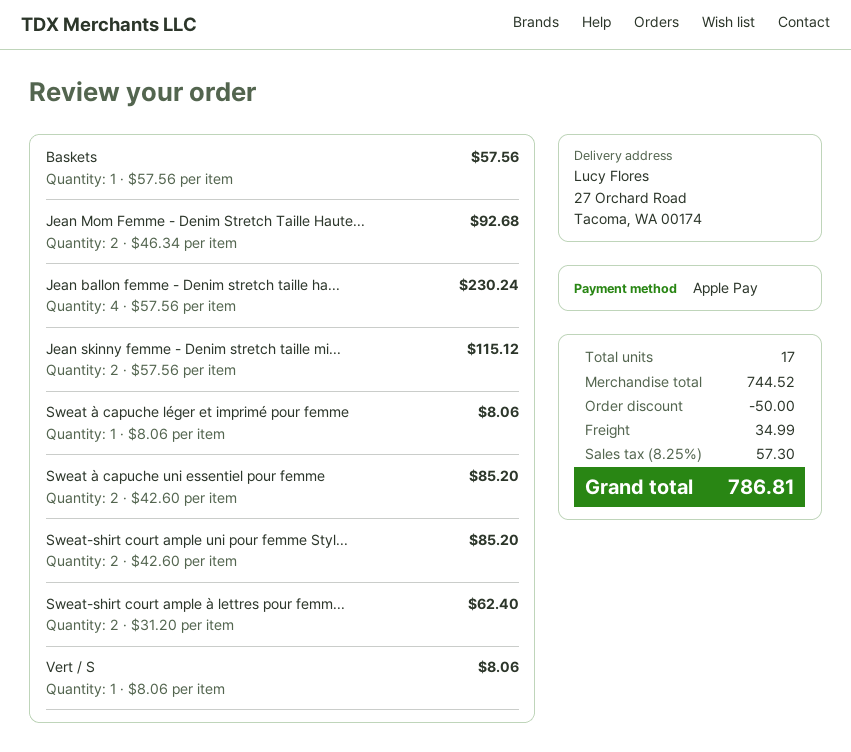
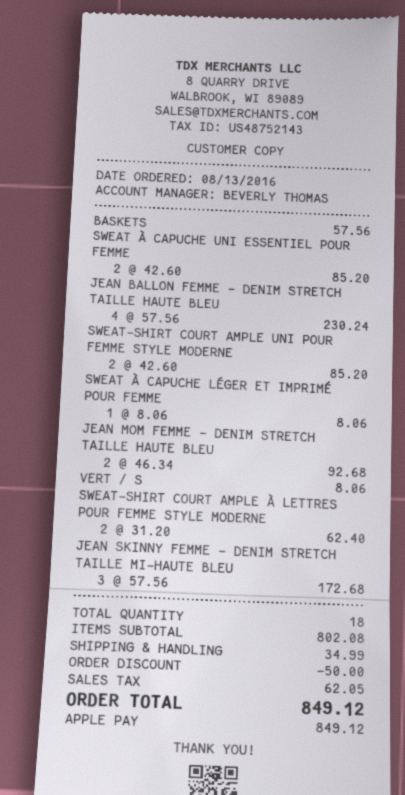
Jean skinny femme - Denim stretch taille mi...: 2 x 57.56 = 115.12 -> 3 x 57.56 = 172.68
total quantity: 17 -> 18
subtotal: 744.52 -> 802.08
tax: 57.30 -> 62.05
total: 786.81 -> 849.12

